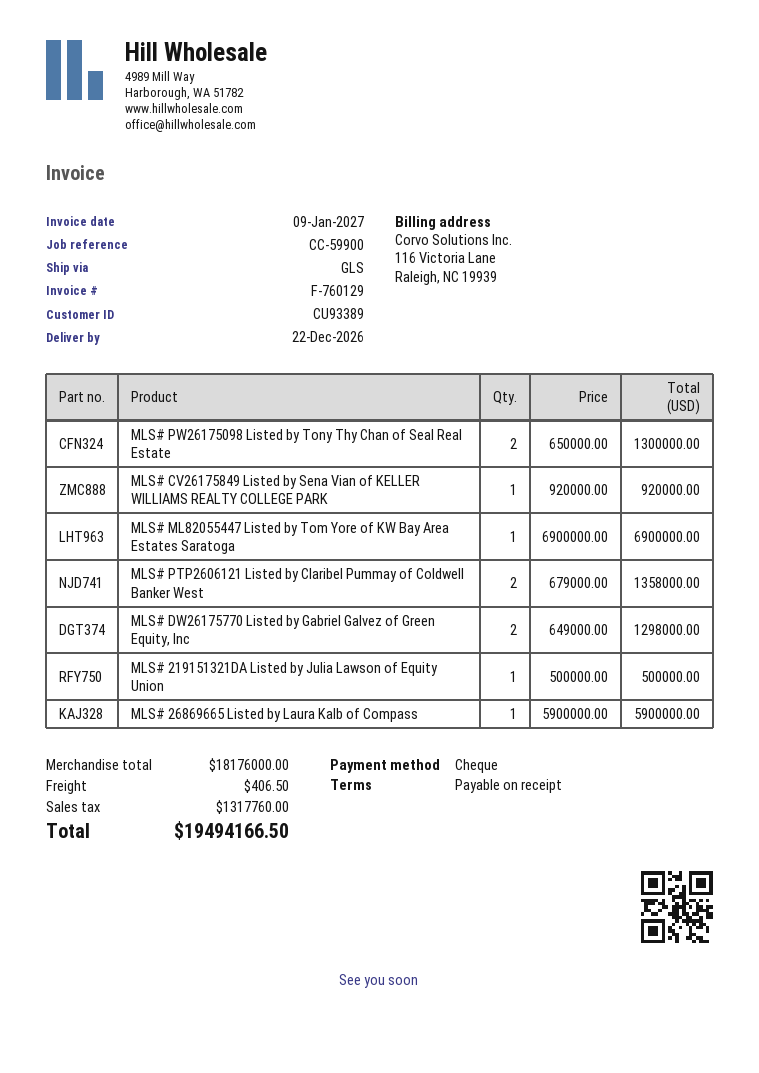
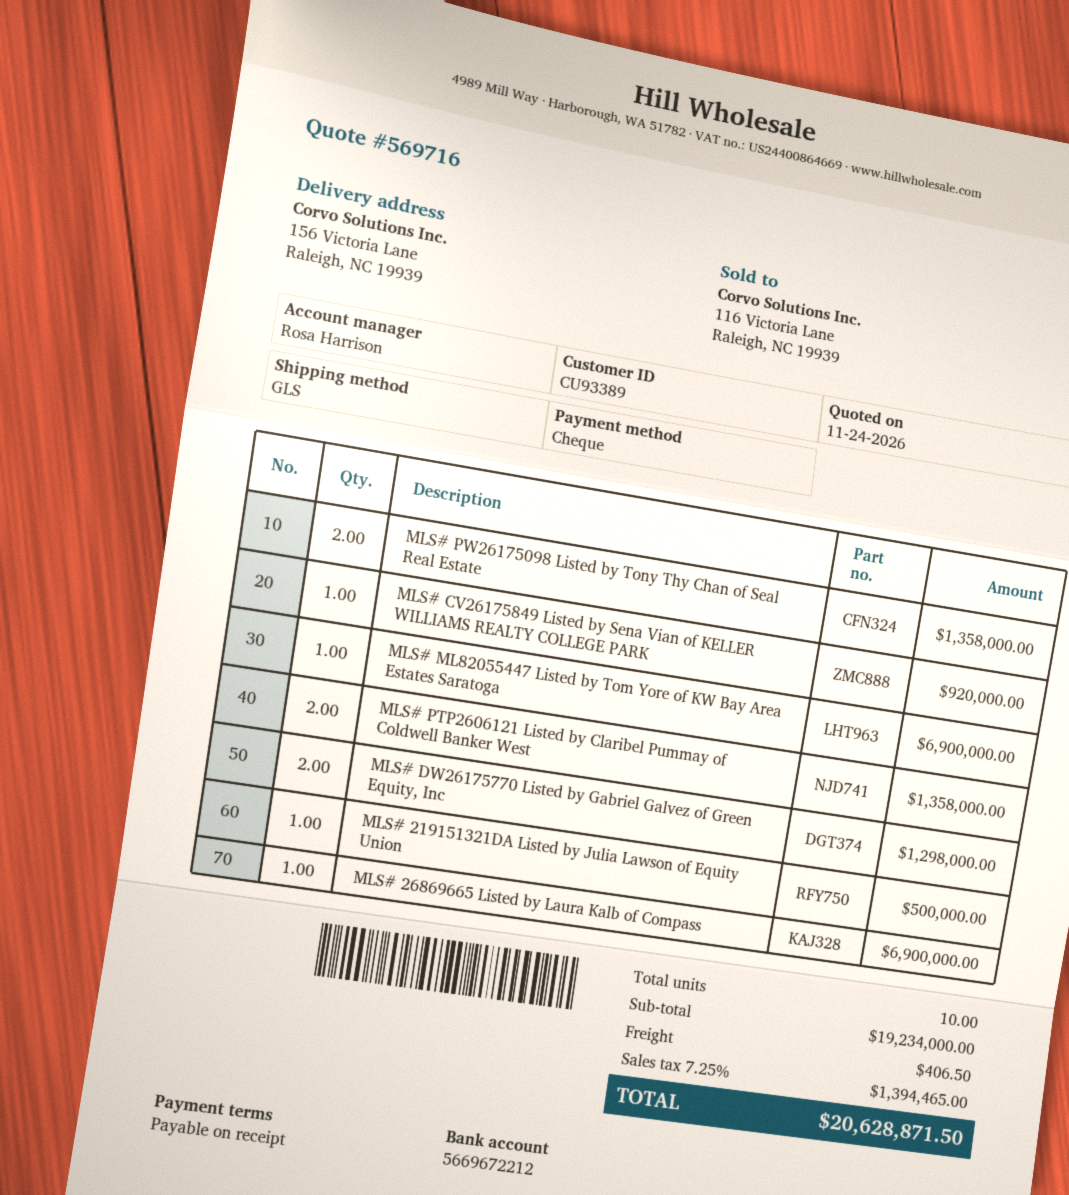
MLS# PW26175098 Listed by Tony Thy Chan of Seal Real Estate: 2 for 1300000.00 -> 2 for 1358000.00
MLS# 26869665 Listed by Laura Kalb of Compass: 1 for 5900000.00 -> 1 for 6900000.00
subtotal: 18176000.00 -> 19234000.00
tax: 1317760.00 -> 1394465.00
total: 19494166.50 -> 20628871.50

